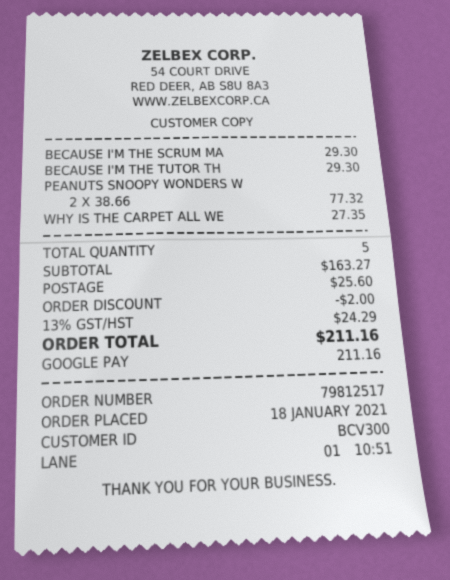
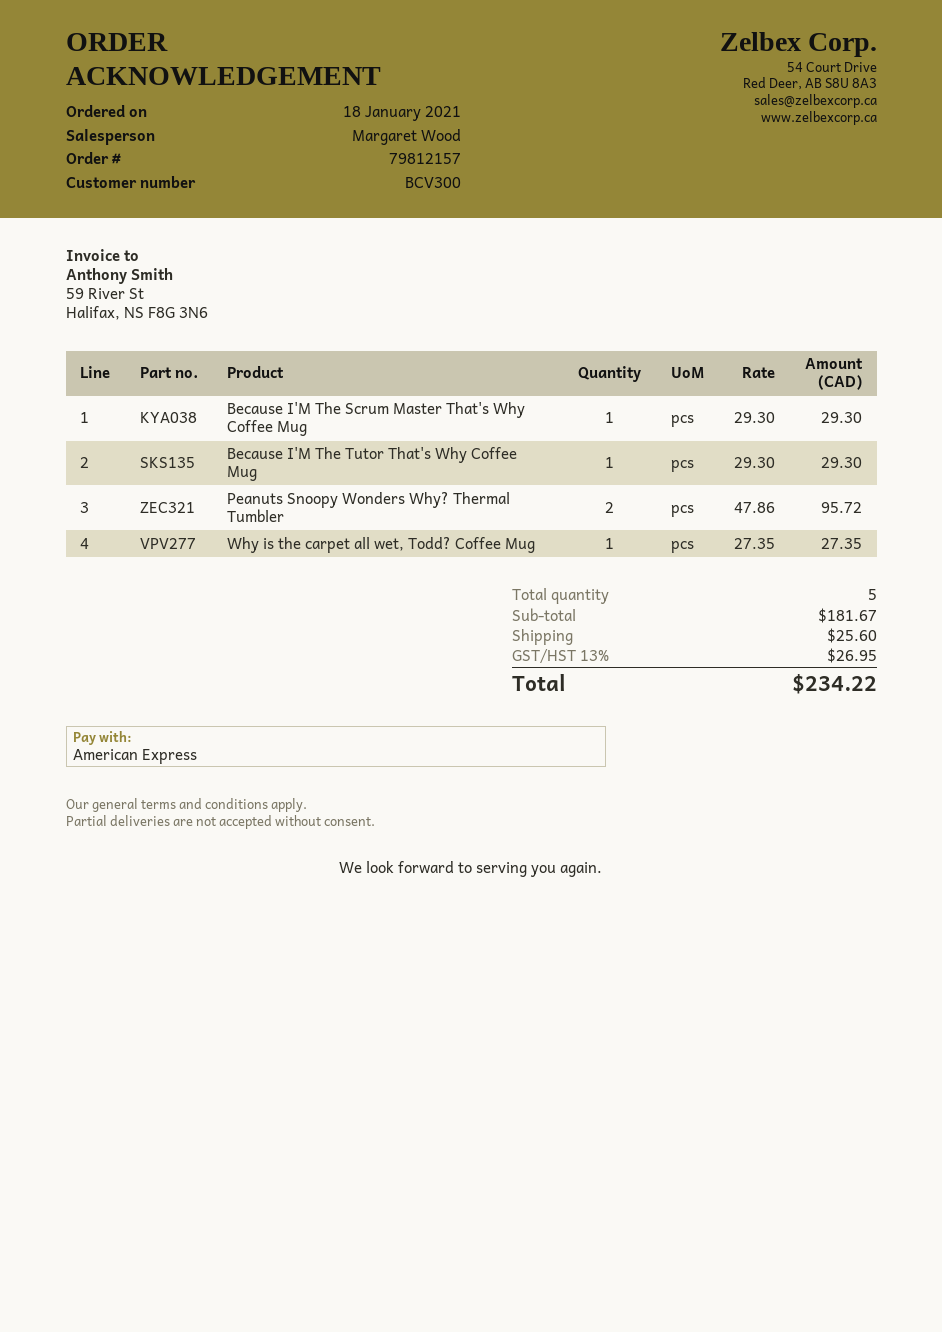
order number: 79812517 -> 79812157
payment method: Google Pay -> American Express
PEANUTS SNOOPY WONDERS W: 2 x 38.66 = 77.32 -> 2 x 47.86 = 95.72
subtotal: 163.27 -> 181.67
discount: 2.00 -> none
tax: 13% = 24.29 -> 13% = 26.95
total: 211.16 -> 234.22

